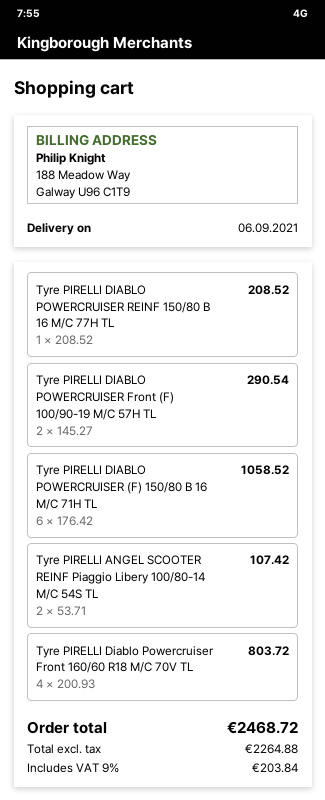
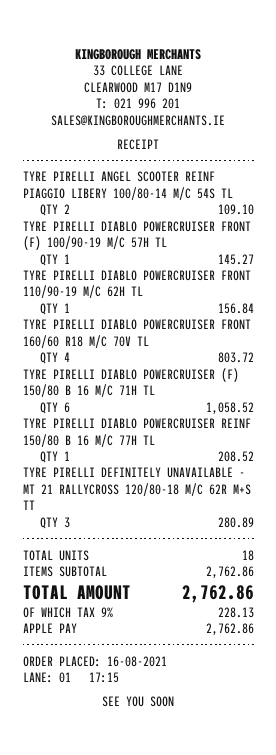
Tyre PIRELLI DIABLO POWERCRUISER Front (F) 100/90-19 M/C 57H TL: 2 for 290.54 -> 1 for 145.27
Tyre PIRELLI ANGEL SCOOTER REINF Piaggio Libery 100/80-14 M/C 54S TL: 2 for 107.42 -> 2 for 109.10
TYRE PIRELLI DIABLO POWERCRUISER FRONT 110/90-19 M/C 62H TL: none -> 1 for 156.84
TYRE PIRELLI DEFINITELY UNAVAILABLE - MT 21 RALLYCROSS 120/80-18 M/C 62R M+S TT: none -> 3 for 280.89
tax: 9% = 203.84 -> 9% = 228.13
total: 2468.72 -> 2762.86

